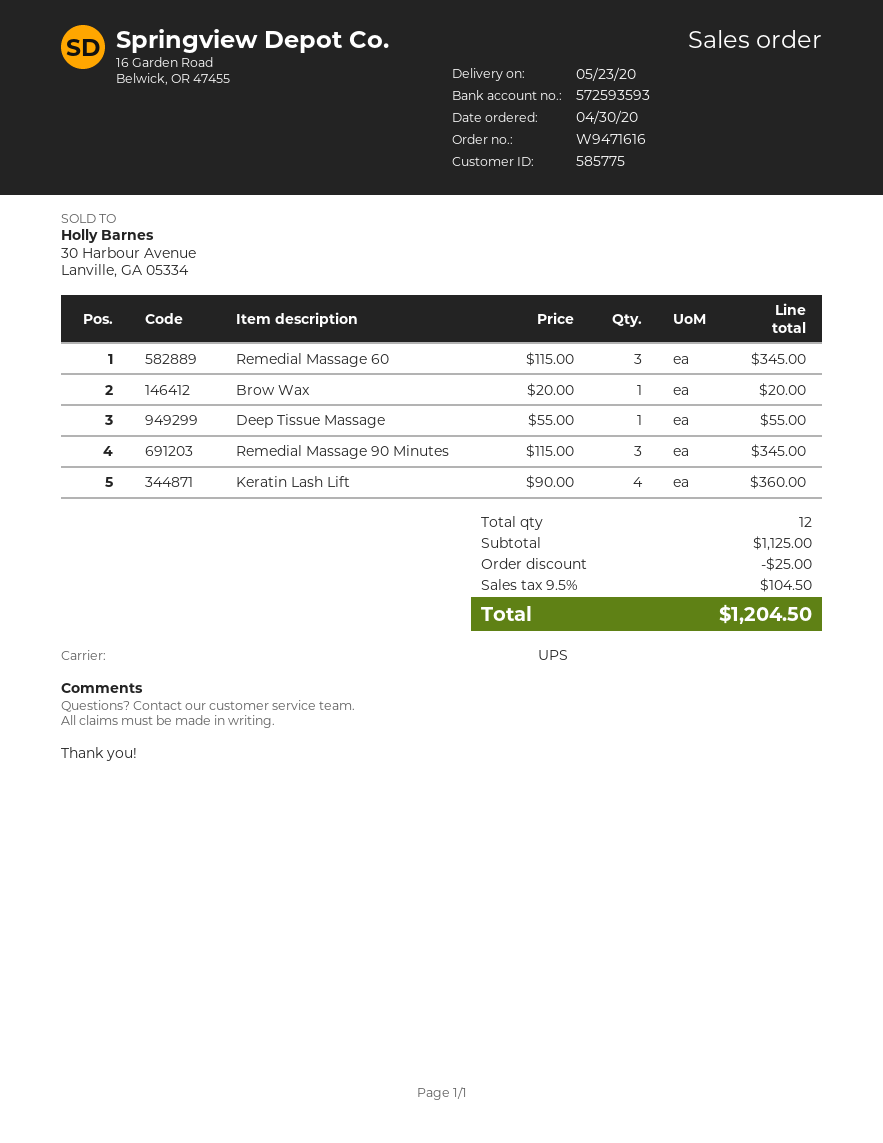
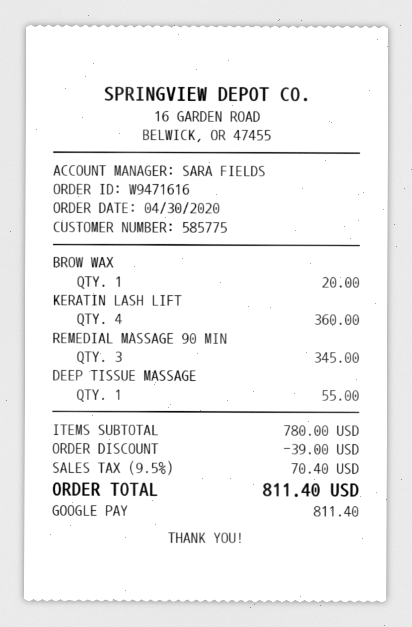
Remedial Massage 60: 3 for 345.00 -> none
subtotal: 1125.00 -> 780.00
discount: 25.00 -> 39.00
tax: 9.5% = 104.50 -> 9.5% = 70.40
total: 1204.50 -> 811.40

